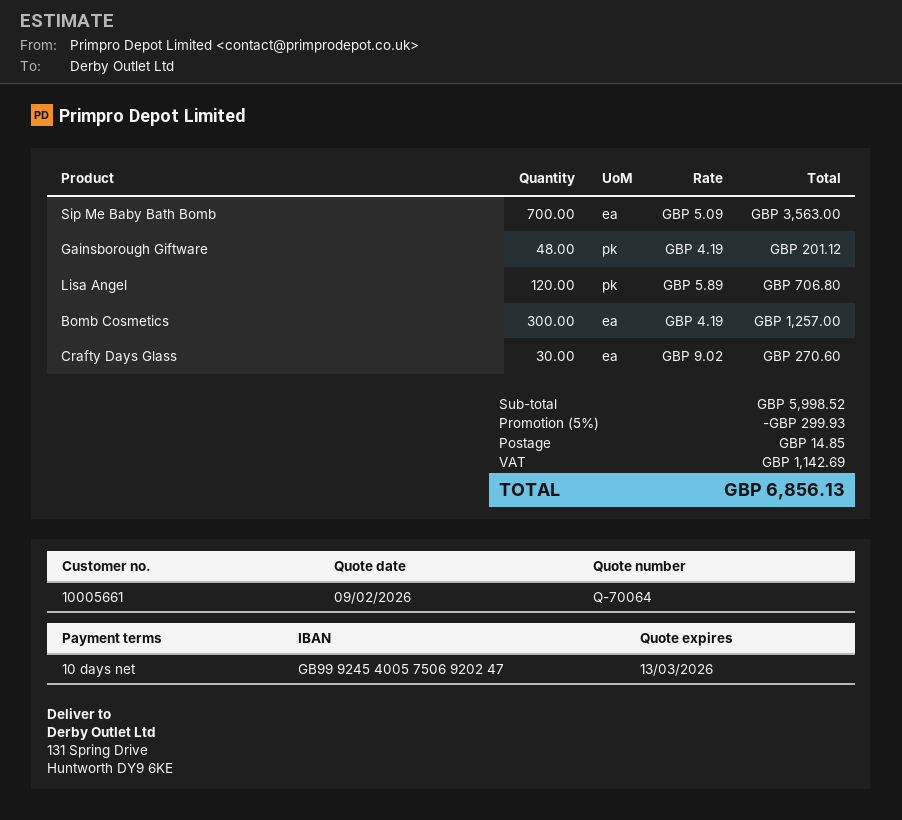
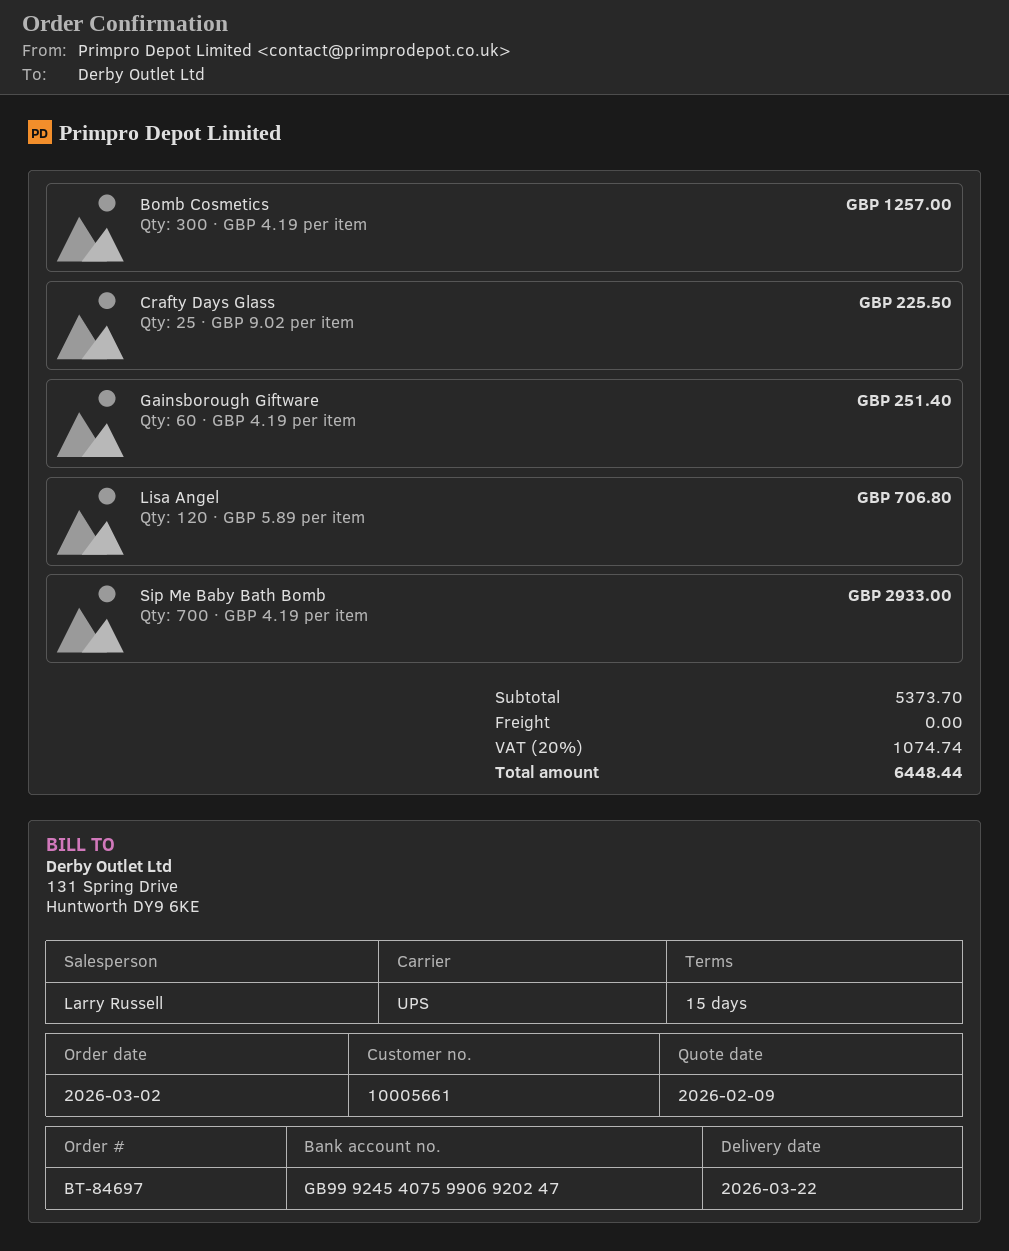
payment terms: 10 days -> 15 days
bank account: GB99924540057506920247 -> GB99924540759906920247
Sip Me Baby Bath Bomb: 700 x 5.09 = 3563.00 -> 700 x 4.19 = 2933.00
Gainsborough Giftware: 48 x 4.19 = 201.12 -> 60 x 4.19 = 251.40
Crafty Days Glass: 30 x 9.02 = 270.60 -> 25 x 9.02 = 225.50
subtotal: 5998.52 -> 5373.70
discount: 5% = 299.93 -> none
shipping: 14.85 -> 0.00
tax: 1142.69 -> 1074.74
total: 6856.13 -> 6448.44

